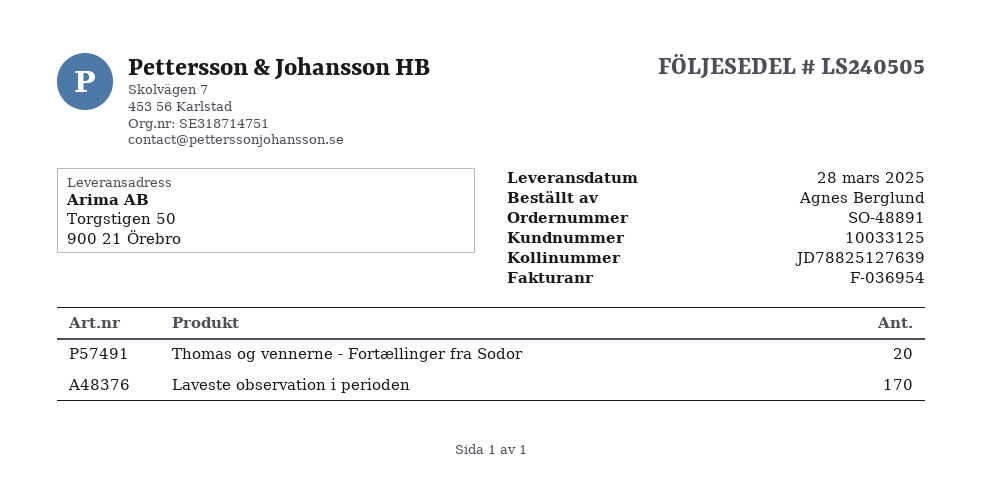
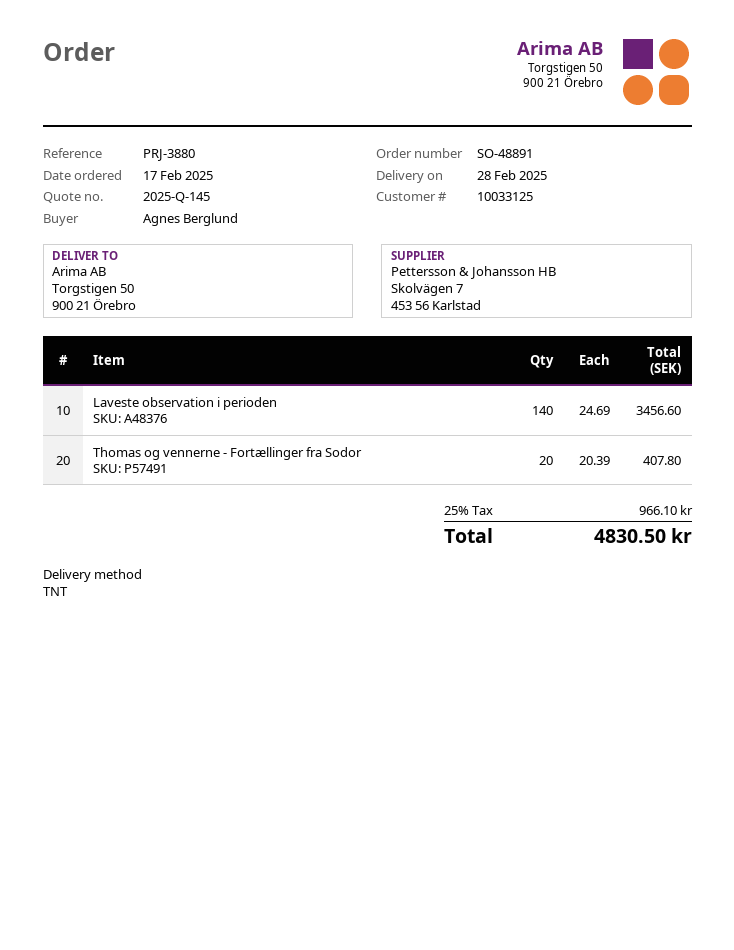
delivery date: 2025-03-28 -> 2025-02-28
Laveste observation i perioden: 170 -> 140

